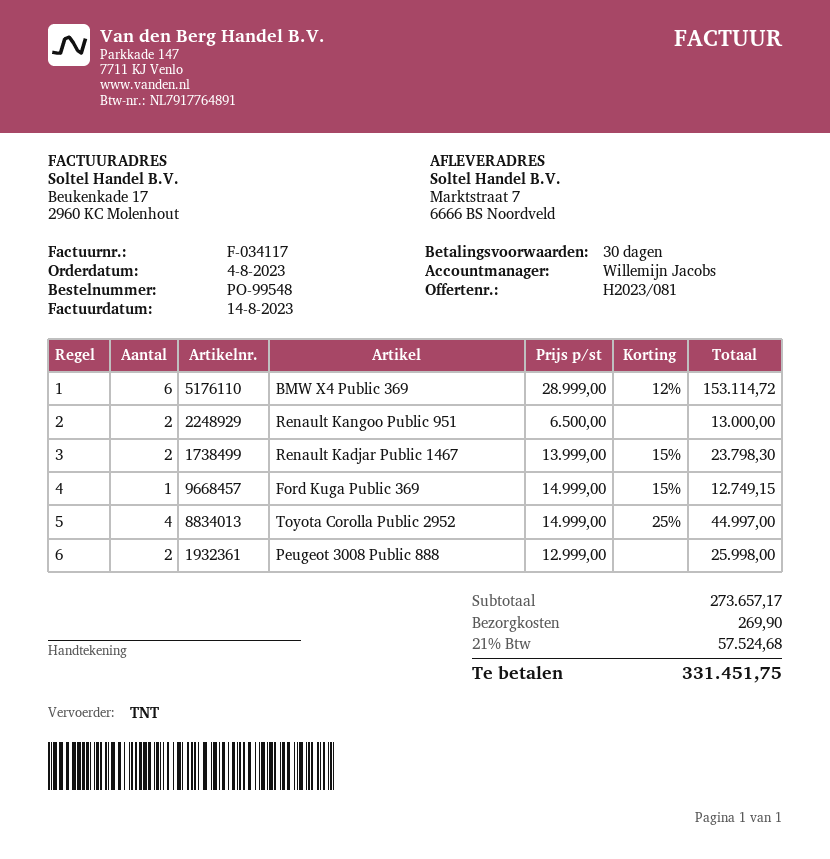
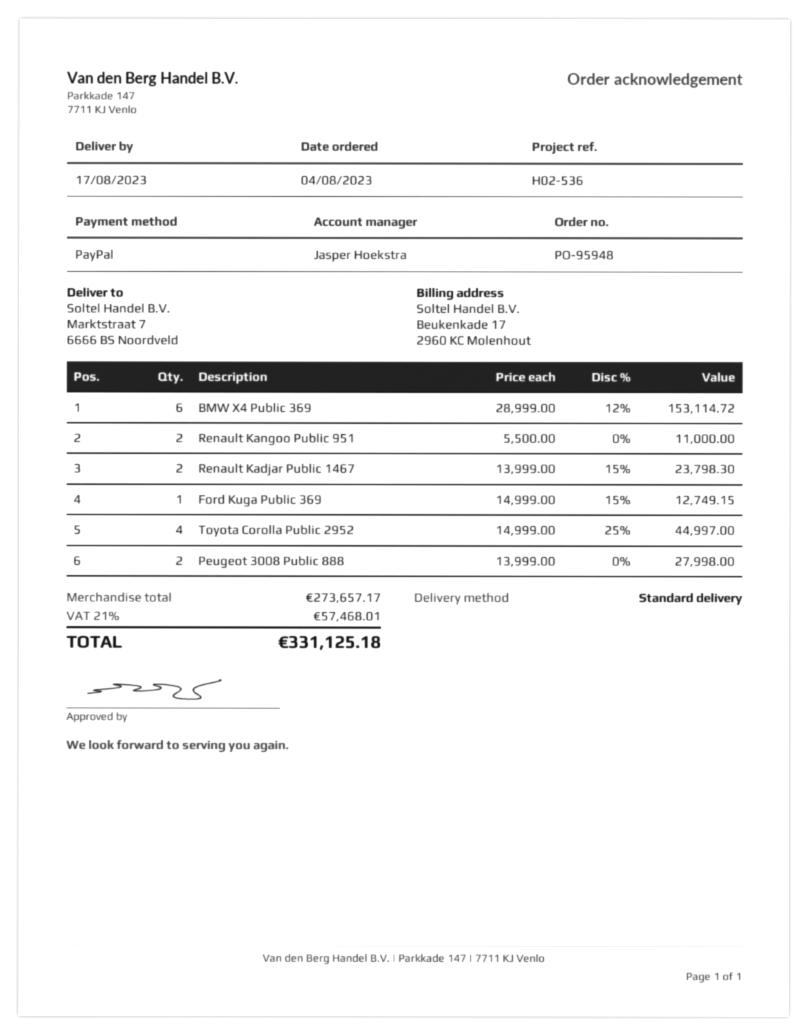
order number: PO-99548 -> PO-95948
sales rep: Willemijn Jacobs -> Jasper Hoekstra
shipping method: TNT -> standard
Renault Kangoo Public 951: 2 x 6500.00 = 13000.00 -> 2 x 5500.00 = 11000.00
Peugeot 3008 Public 888: 2 x 12999.00 = 25998.00 -> 2 x 13999.00 = 27998.00
shipping: 269.90 -> none
tax: 21% = 57524.68 -> 21% = 57468.01
total: 331451.75 -> 331125.18

